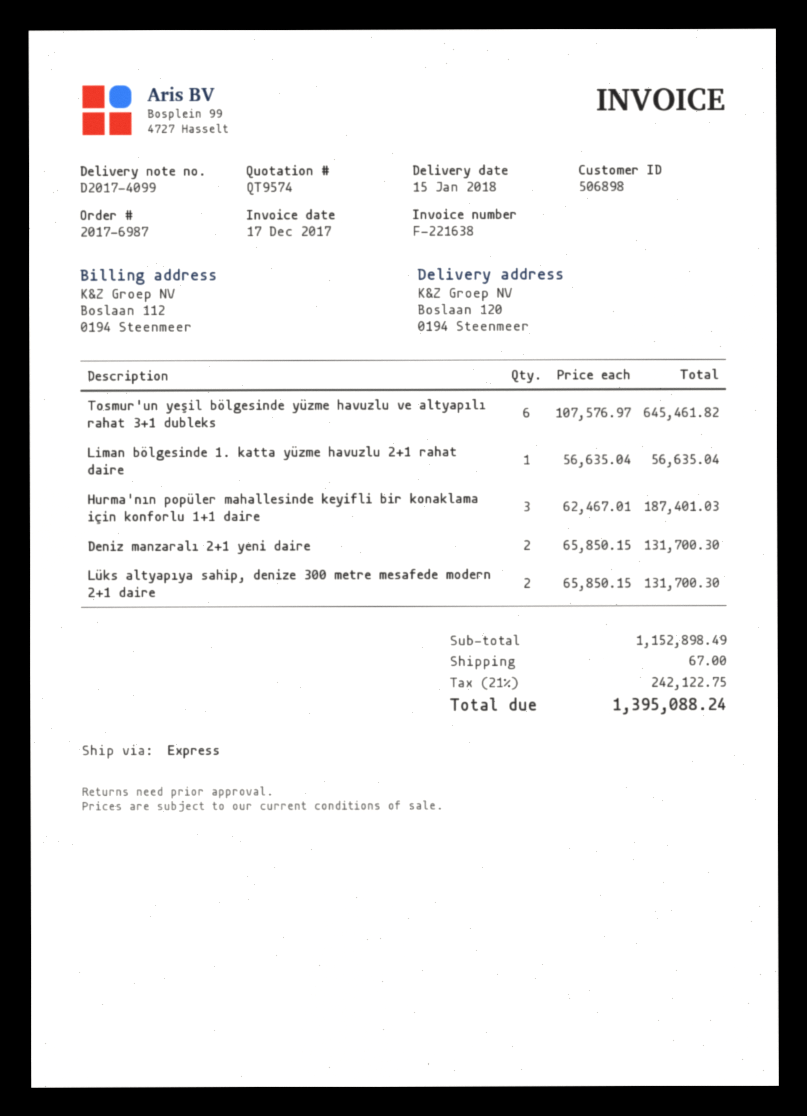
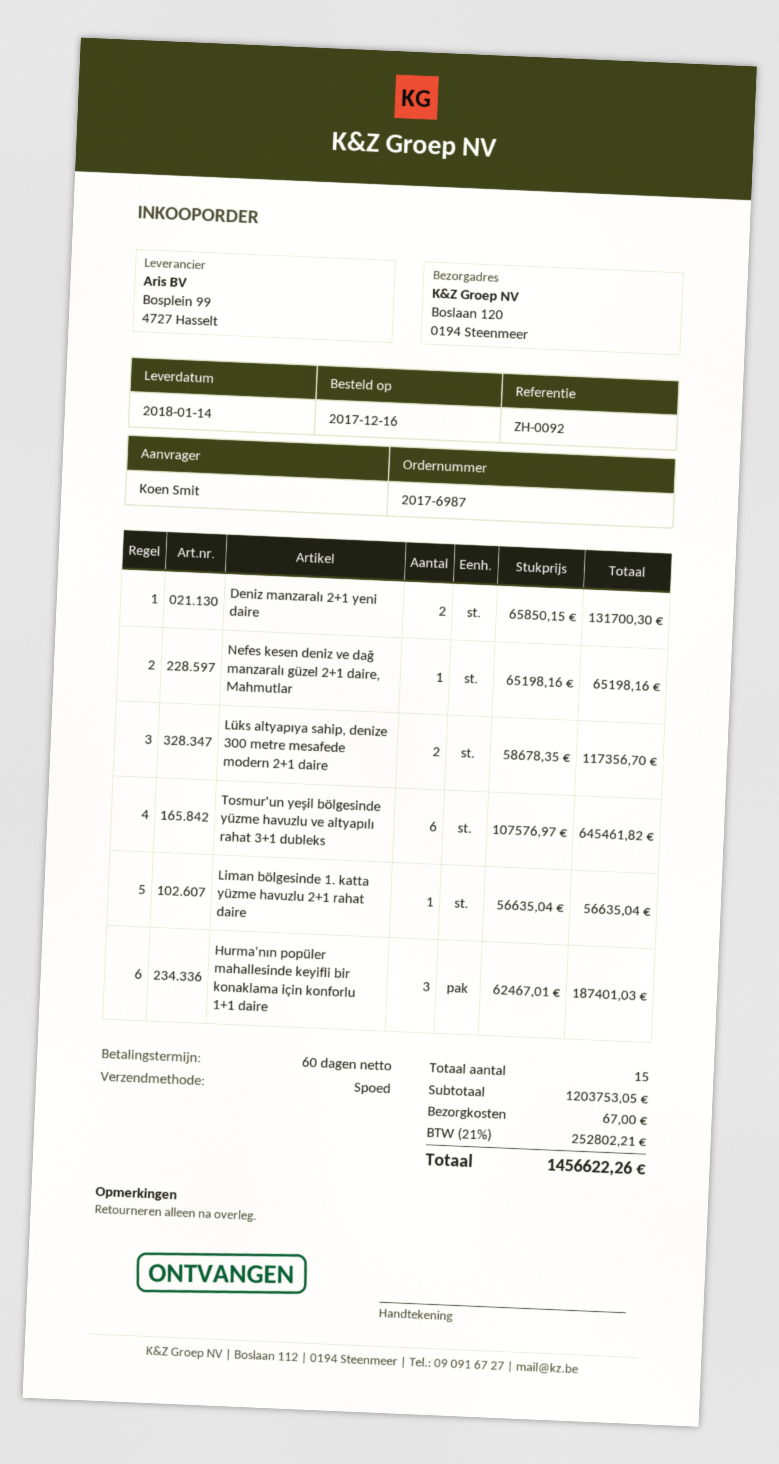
delivery date: 2018-01-15 -> 2018-01-14
Lüks altyapıya sahip, denize 300 metre mesafede modern 2+1 daire: 2 x 65850.15 = 131700.30 -> 2 x 58678.35 = 117356.70
Nefes kesen deniz ve dağ manzaralı güzel 2+1 daire, Mahmutlar: none -> 1 x 65198.16 = 65198.16
subtotal: 1152898.49 -> 1203753.05
tax: 21% = 242122.75 -> 21% = 252802.21
total: 1395088.24 -> 1456622.26

